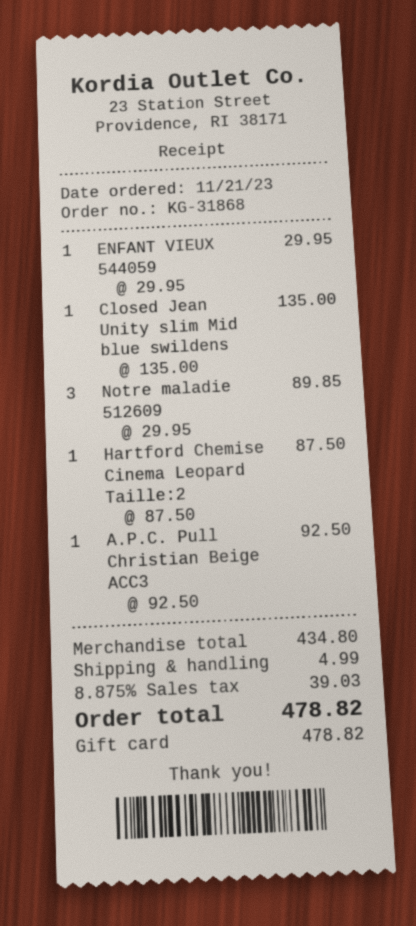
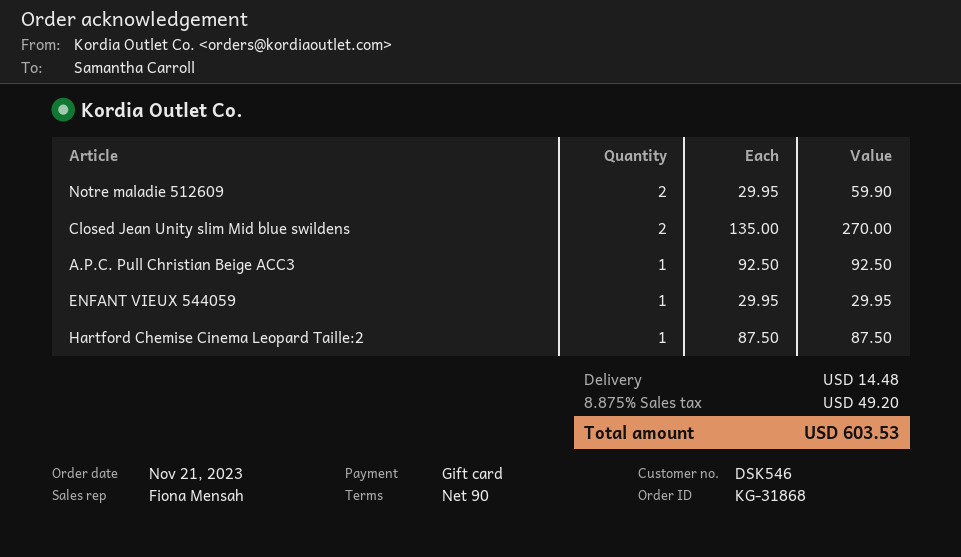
Closed Jean Unity slim Mid blue swildens: 1 x 135.00 = 135.00 -> 2 x 135.00 = 270.00
Notre maladie 512609: 3 x 29.95 = 89.85 -> 2 x 29.95 = 59.90
shipping: 4.99 -> 14.48
tax: 8.875% = 39.03 -> 8.875% = 49.20
total: 478.82 -> 603.53

